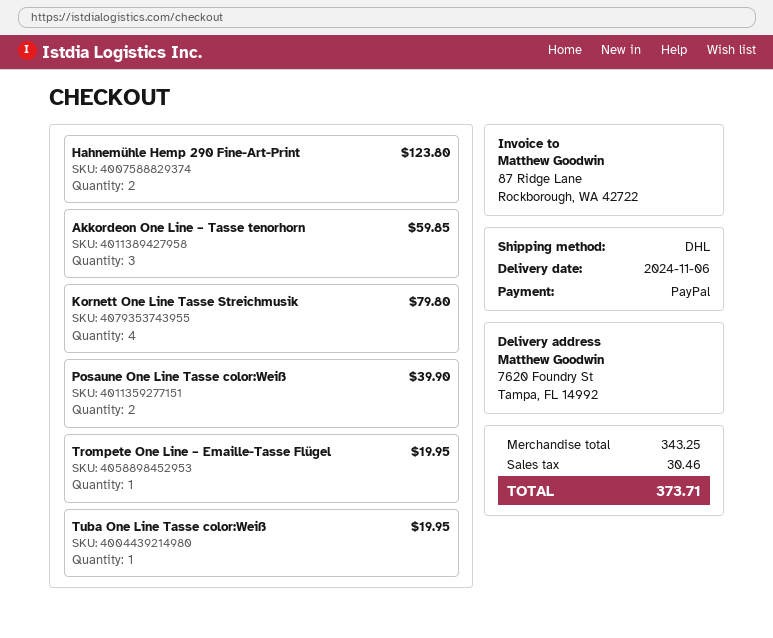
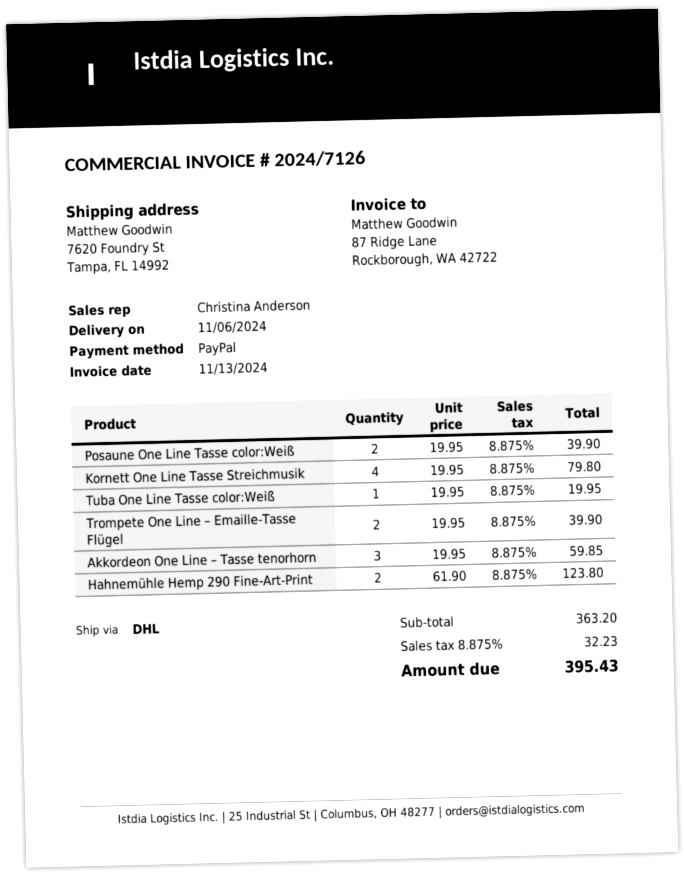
Trompete One Line – Emaille-Tasse Flügel: 1 for 19.95 -> 2 for 39.90
subtotal: 343.25 -> 363.20
tax: 30.46 -> 32.23
total: 373.71 -> 395.43

